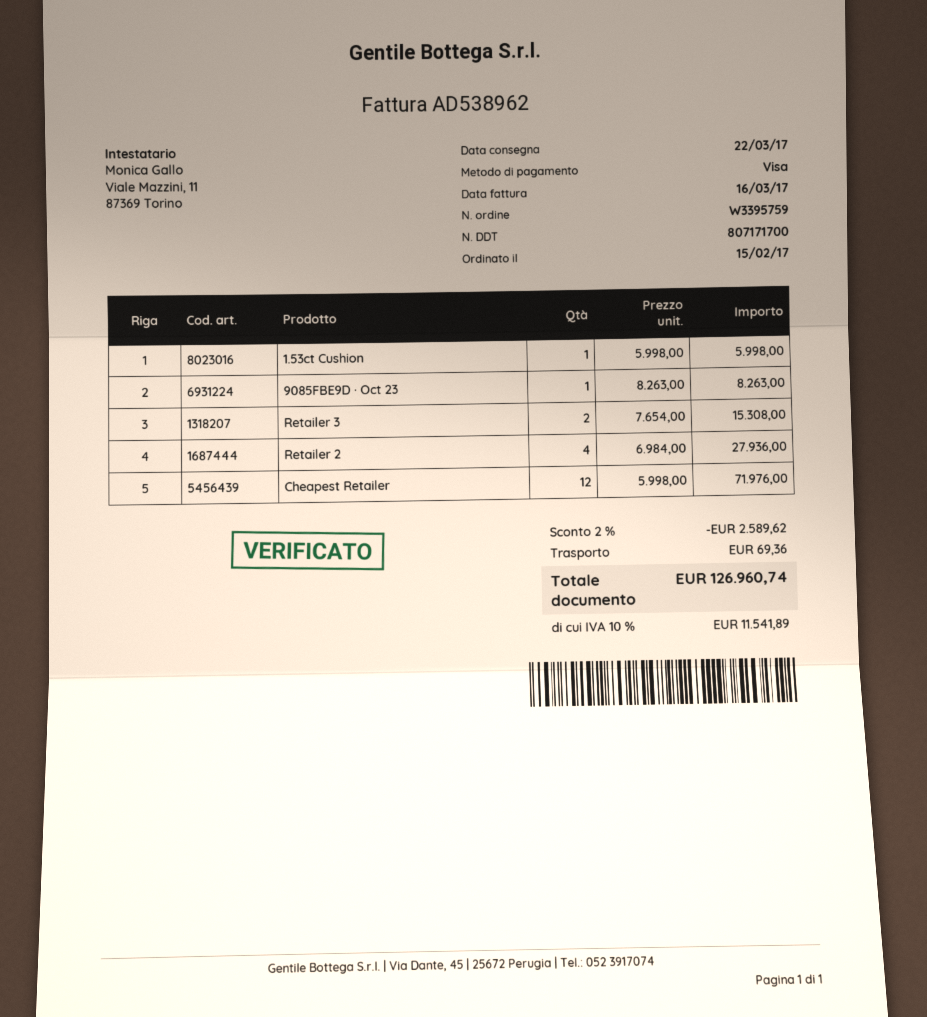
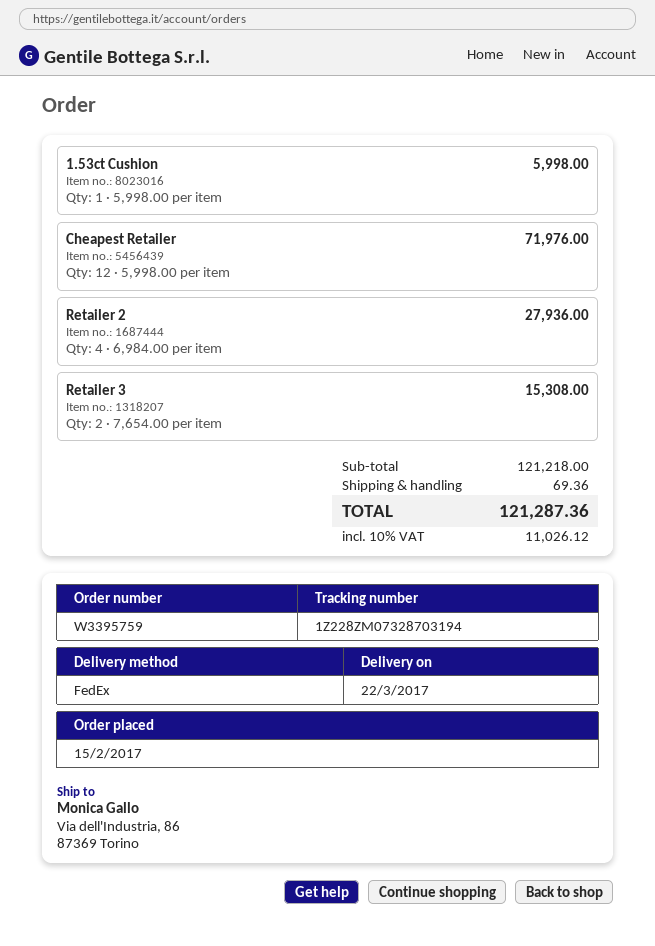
9085FBE9D · Oct 23: 1 x 8263.00 = 8263.00 -> none
discount: 2% = 2589.62 -> none
tax: 10% = 11541.89 -> 10% = 11026.12
total: 126960.74 -> 121287.36

